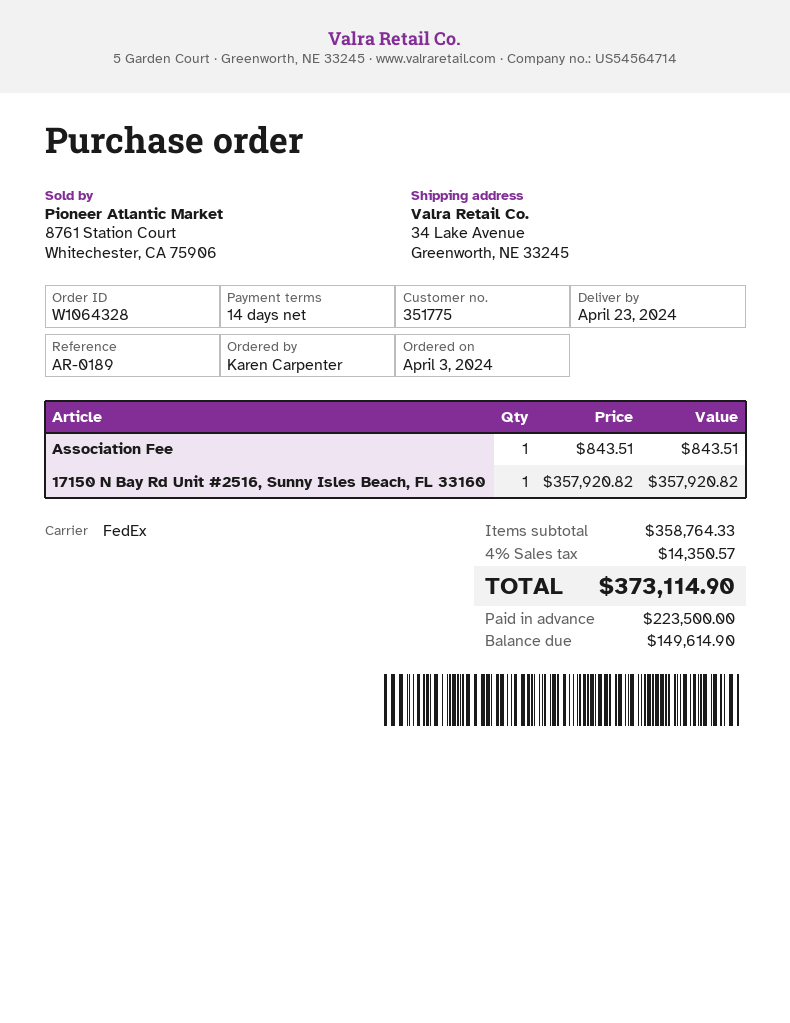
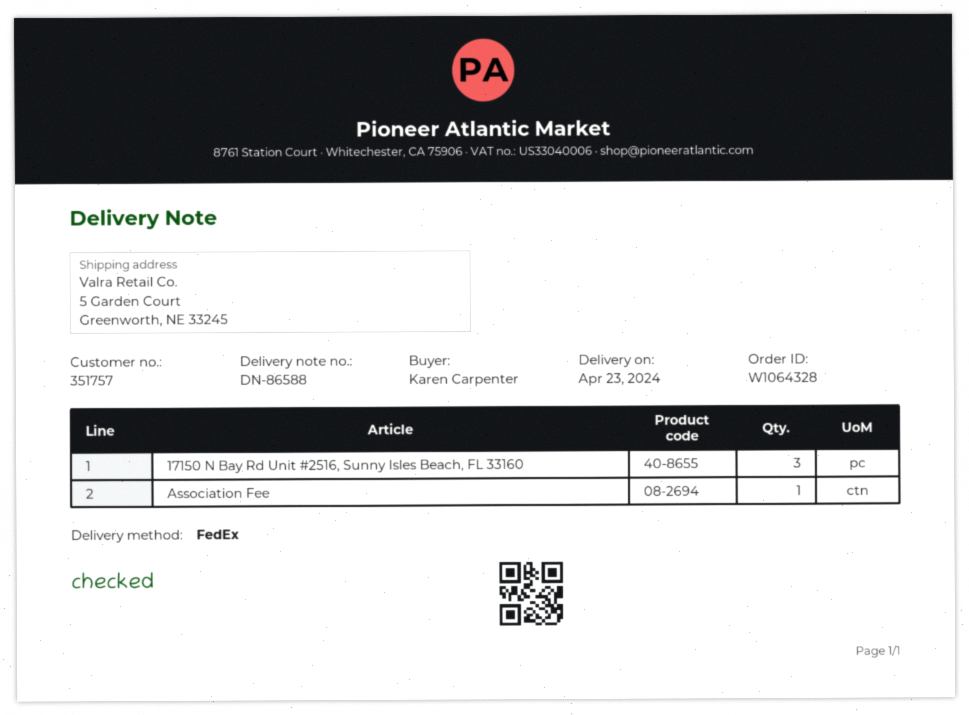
customer number: 351775 -> 351757
ship to: 34 Lake Avenue, Greenworth, NE 33245 -> 5 Garden Court, Greenworth, NE 33245
17150 N Bay Rd Unit #2516, Sunny Isles Beach, FL 33160: 1 -> 3

